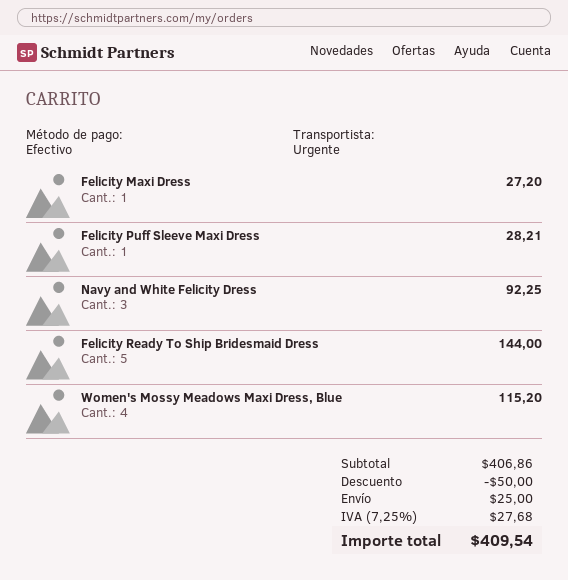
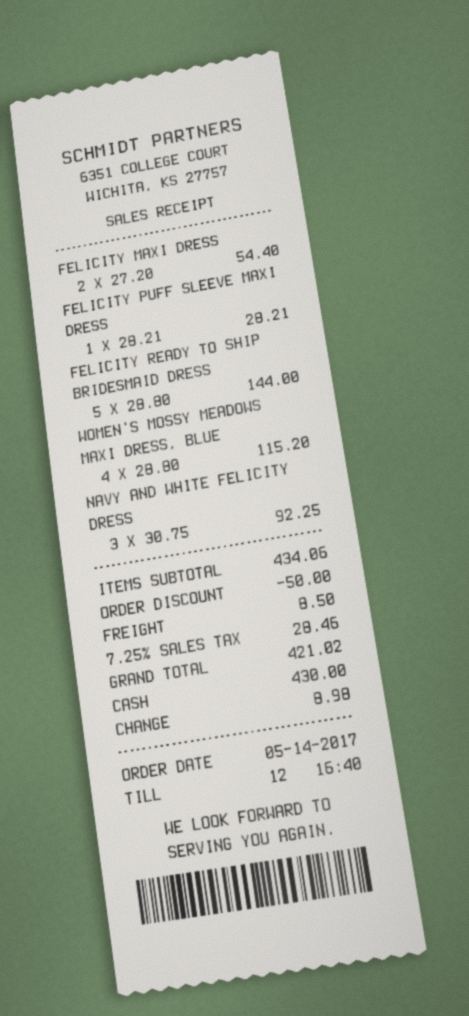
Felicity Maxi Dress: 1 for 27.20 -> 2 for 54.40
subtotal: 406.86 -> 434.06
shipping: 25.00 -> 8.50
tax: 7.25% = 27.68 -> 7.25% = 28.46
total: 409.54 -> 421.02

